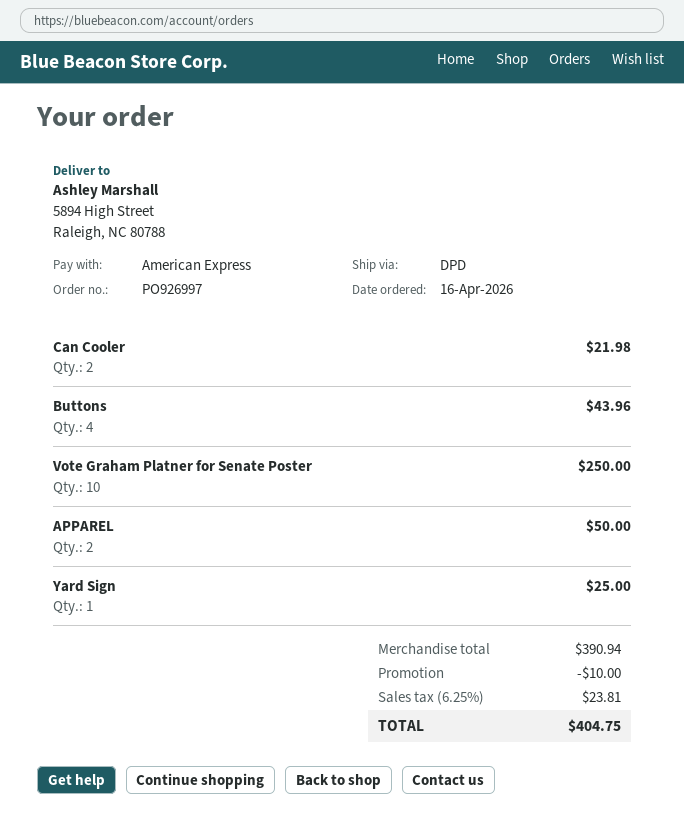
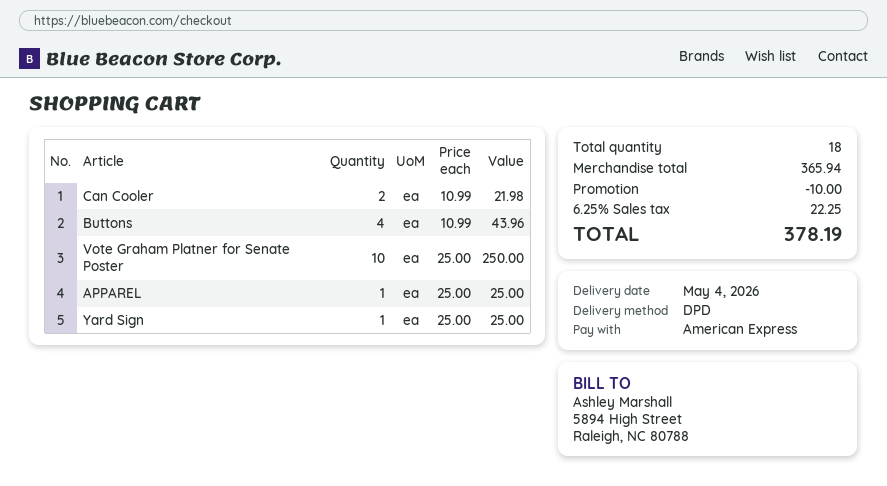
APPAREL: 2 for 50.00 -> 1 for 25.00
subtotal: 390.94 -> 365.94
tax: 6.25% = 23.81 -> 6.25% = 22.25
total: 404.75 -> 378.19

